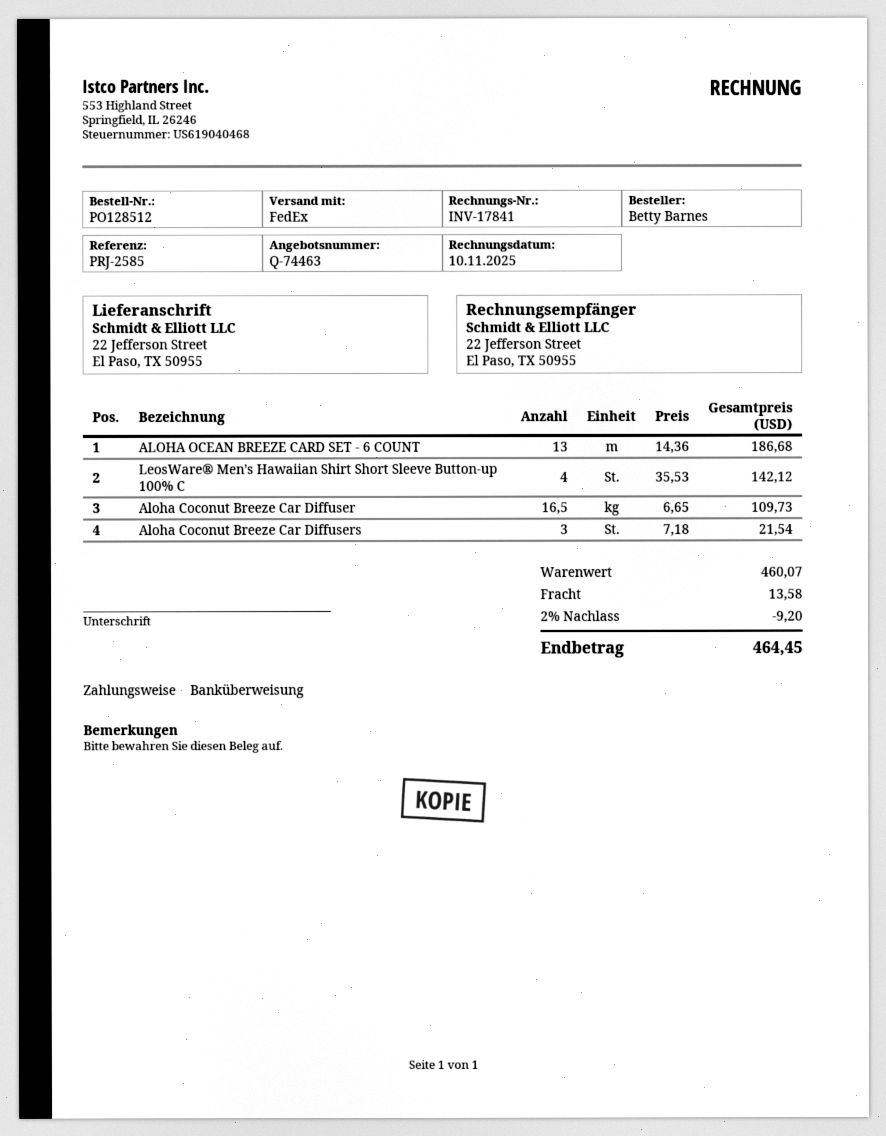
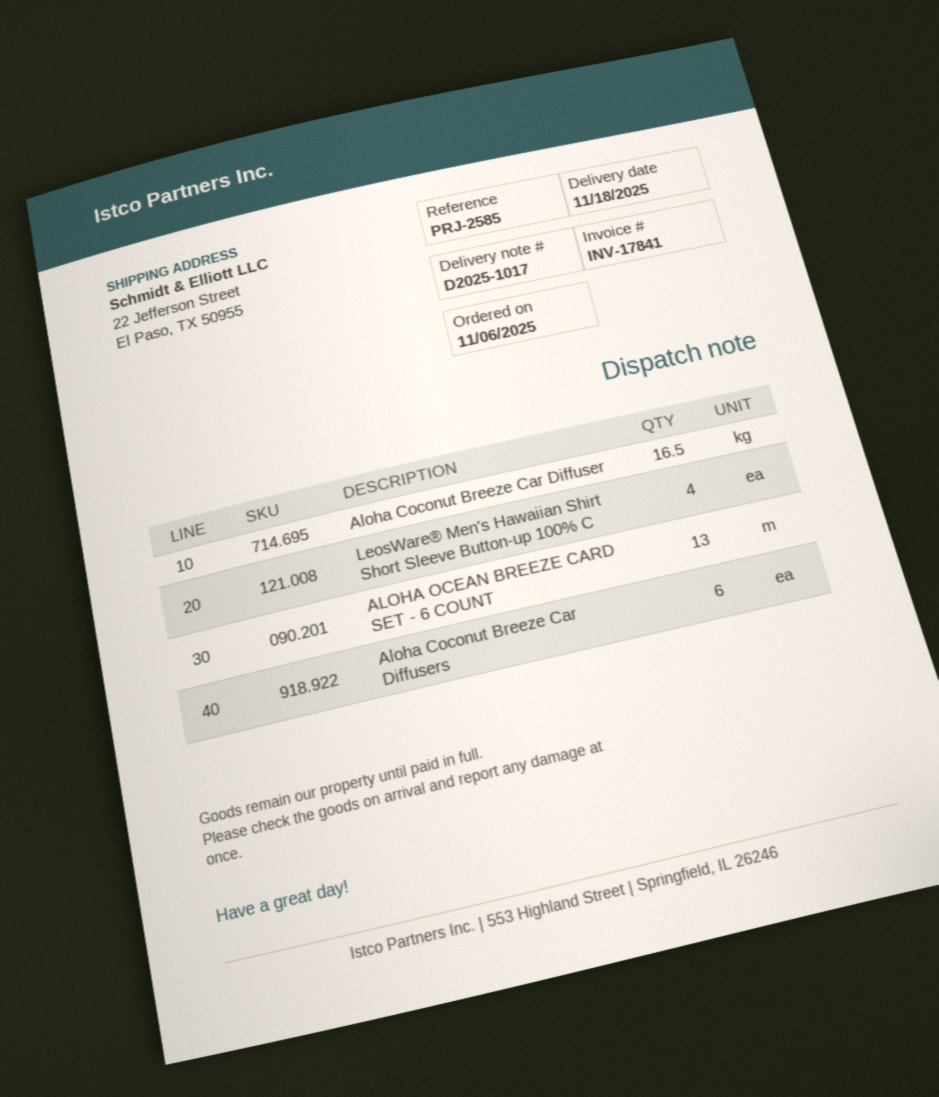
Aloha Coconut Breeze Car Diffusers: 3 -> 6

